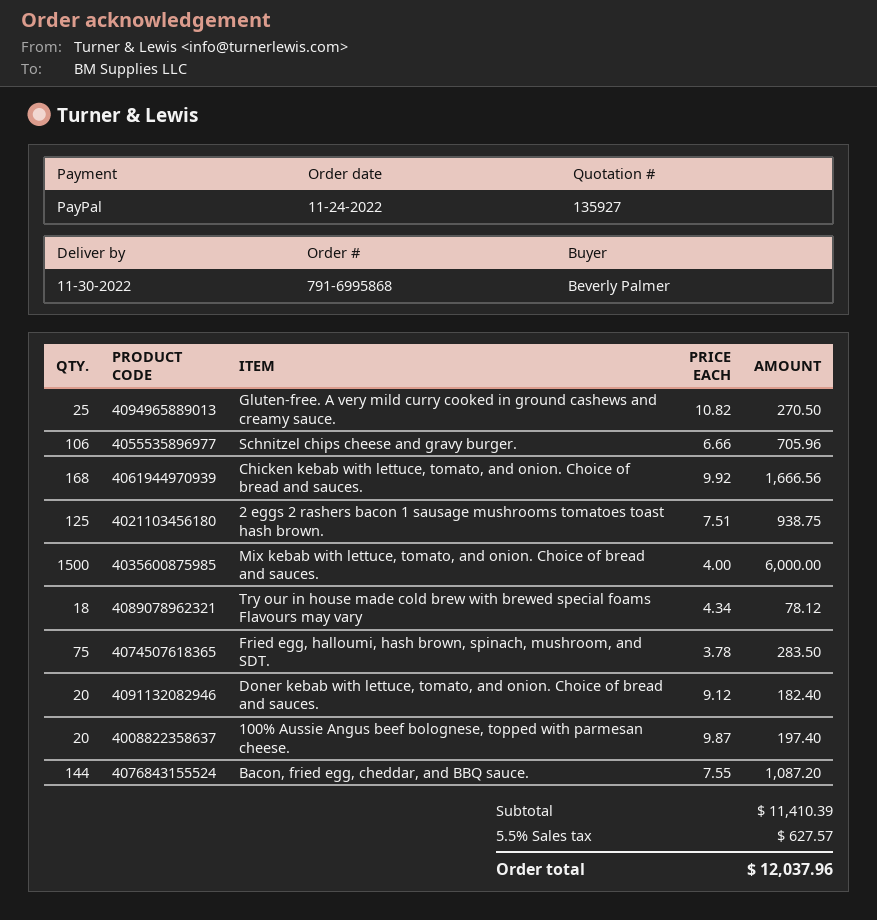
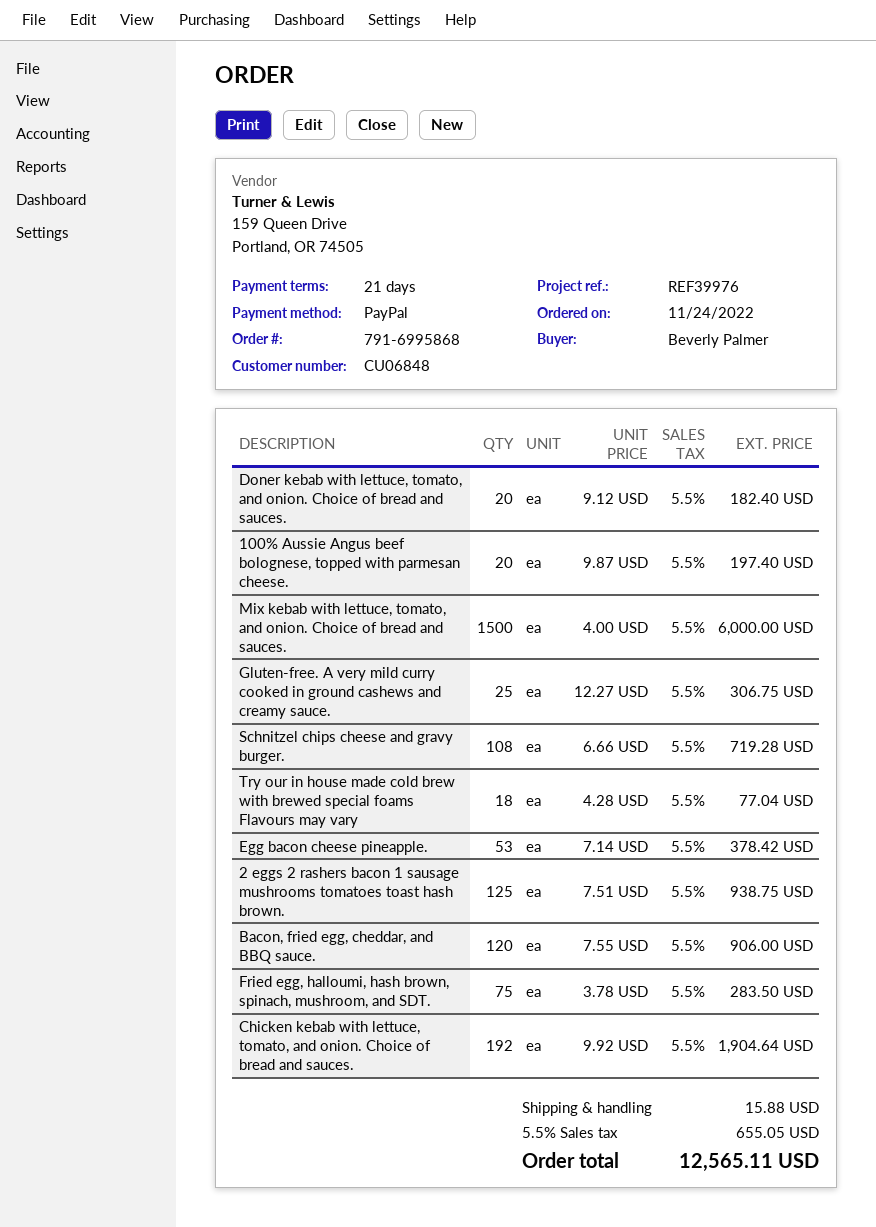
Gluten-free. A very mild curry cooked in ground cashews and creamy sauce.: 25 x 10.82 = 270.50 -> 25 x 12.27 = 306.75
Schnitzel chips cheese and gravy burger.: 106 x 6.66 = 705.96 -> 108 x 6.66 = 719.28
Chicken kebab with lettuce, tomato, and onion. Choice of bread and sauces.: 168 x 9.92 = 1666.56 -> 192 x 9.92 = 1904.64
Try our in house made cold brew with brewed special foams Flavours may vary: 18 x 4.34 = 78.12 -> 18 x 4.28 = 77.04
Bacon, fried egg, cheddar, and BBQ sauce.: 144 x 7.55 = 1087.20 -> 120 x 7.55 = 906.00
Egg bacon cheese pineapple.: none -> 53 x 7.14 = 378.42
shipping: none -> 15.88
tax: 5.5% = 627.57 -> 5.5% = 655.05
total: 12037.96 -> 12565.11

